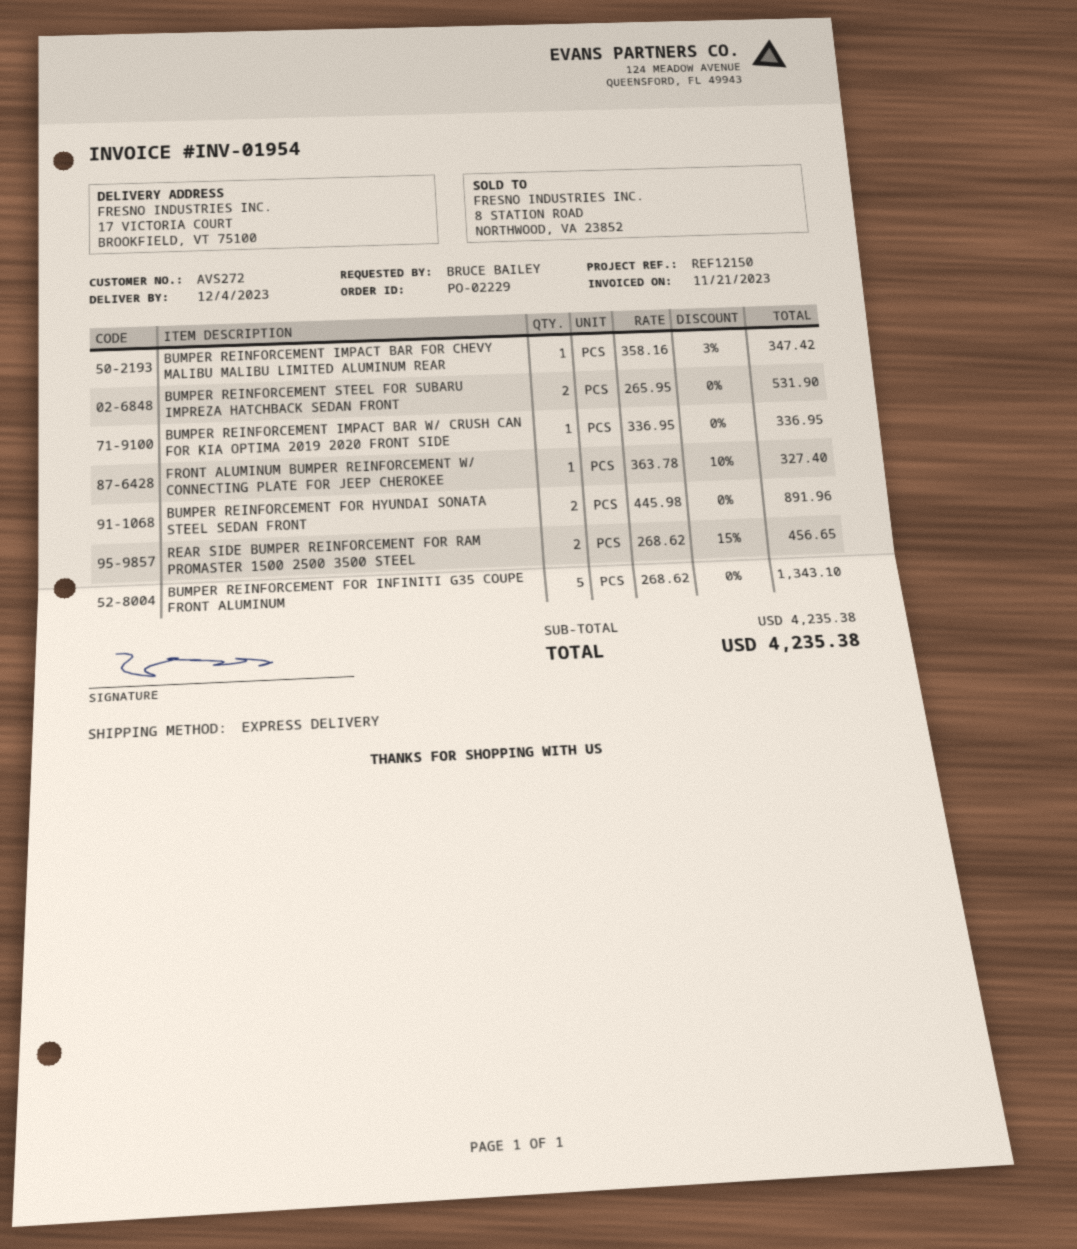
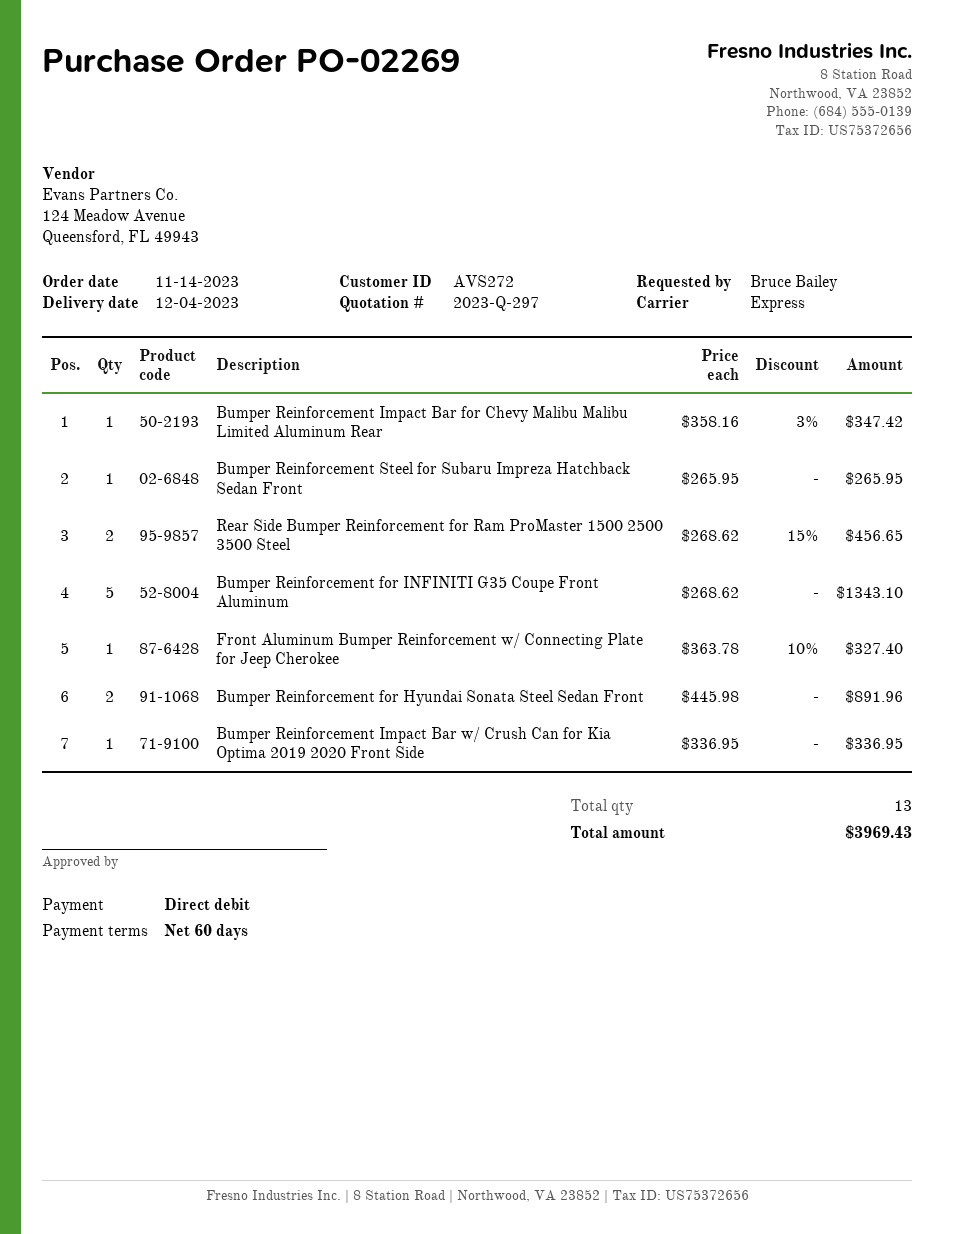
order number: PO-02229 -> PO-02269
BUMPER REINFORCEMENT STEEL FOR SUBARU IMPREZA HATCHBACK SEDAN FRONT: 2 x 265.95 = 531.90 -> 1 x 265.95 = 265.95
total: 4235.38 -> 3969.43

